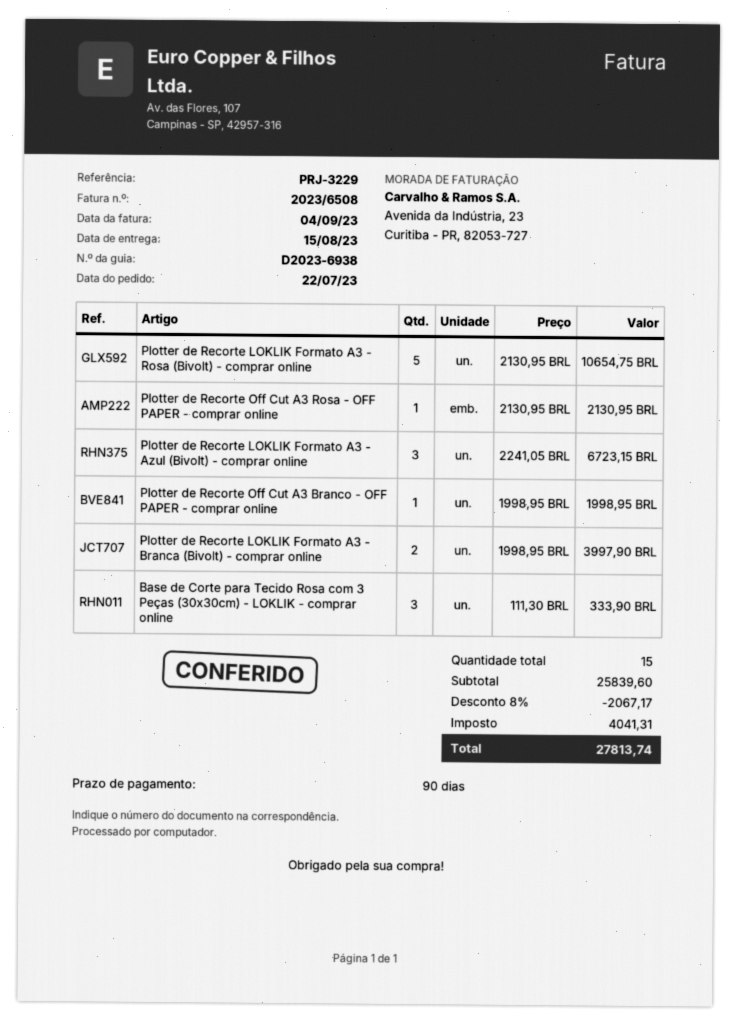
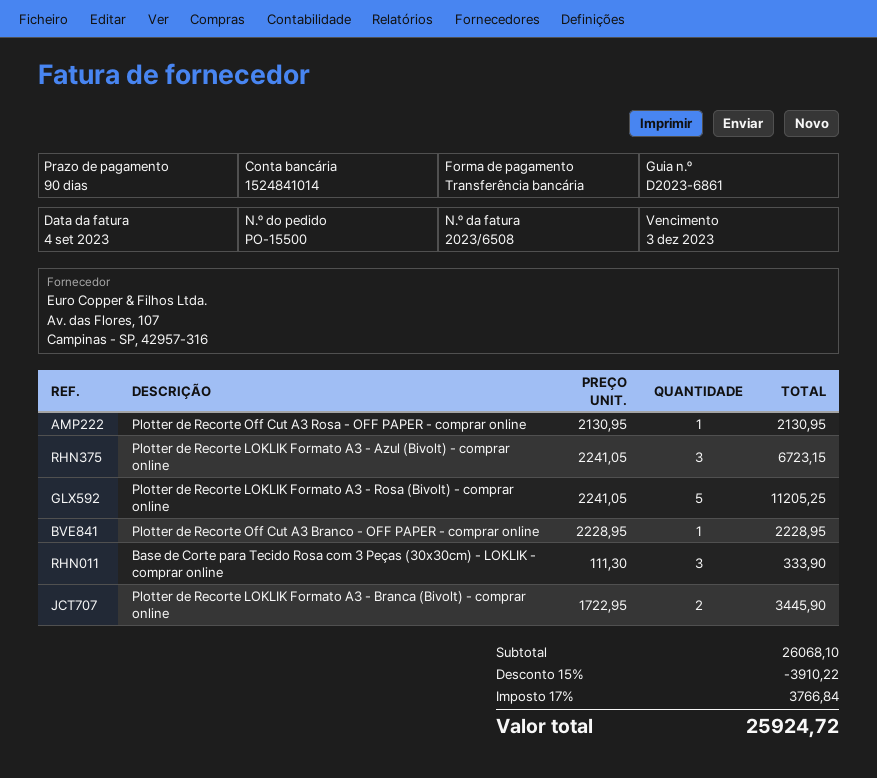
delivery note number: D2023-6938 -> D2023-6861
Plotter de Recorte LOKLIK Formato A3 - Rosa (Bivolt) - comprar online: 5 x 2130.95 = 10654.75 -> 5 x 2241.05 = 11205.25
Plotter de Recorte Off Cut A3 Branco - OFF PAPER - comprar online: 1 x 1998.95 = 1998.95 -> 1 x 2228.95 = 2228.95
Plotter de Recorte LOKLIK Formato A3 - Branca (Bivolt) - comprar online: 2 x 1998.95 = 3997.90 -> 2 x 1722.95 = 3445.90
subtotal: 25839.60 -> 26068.10
discount: 8% = 2067.17 -> 15% = 3910.22
tax: 4041.31 -> 3766.84
total: 27813.74 -> 25924.72

